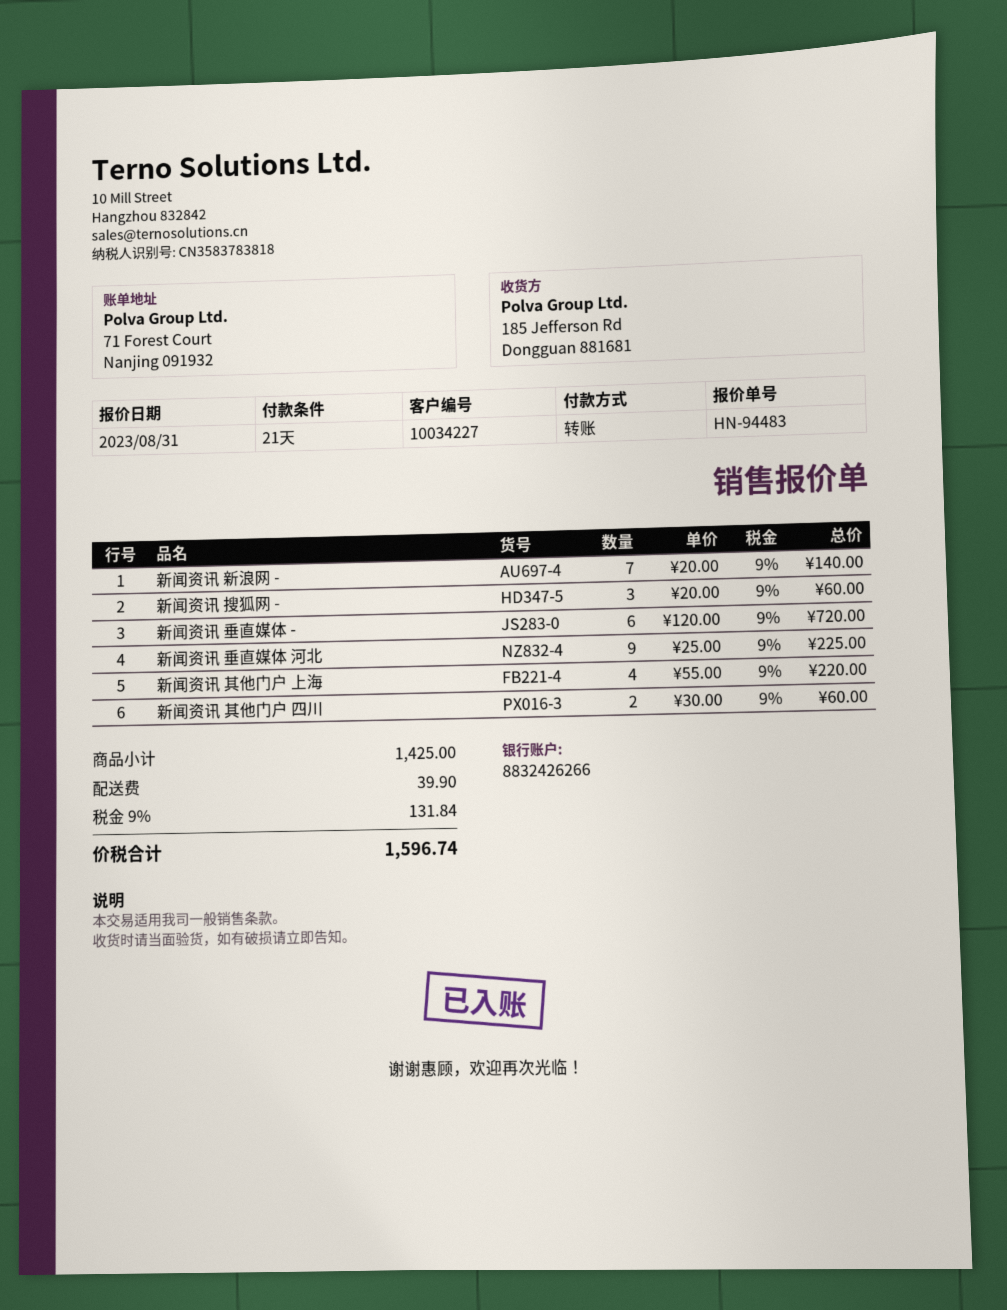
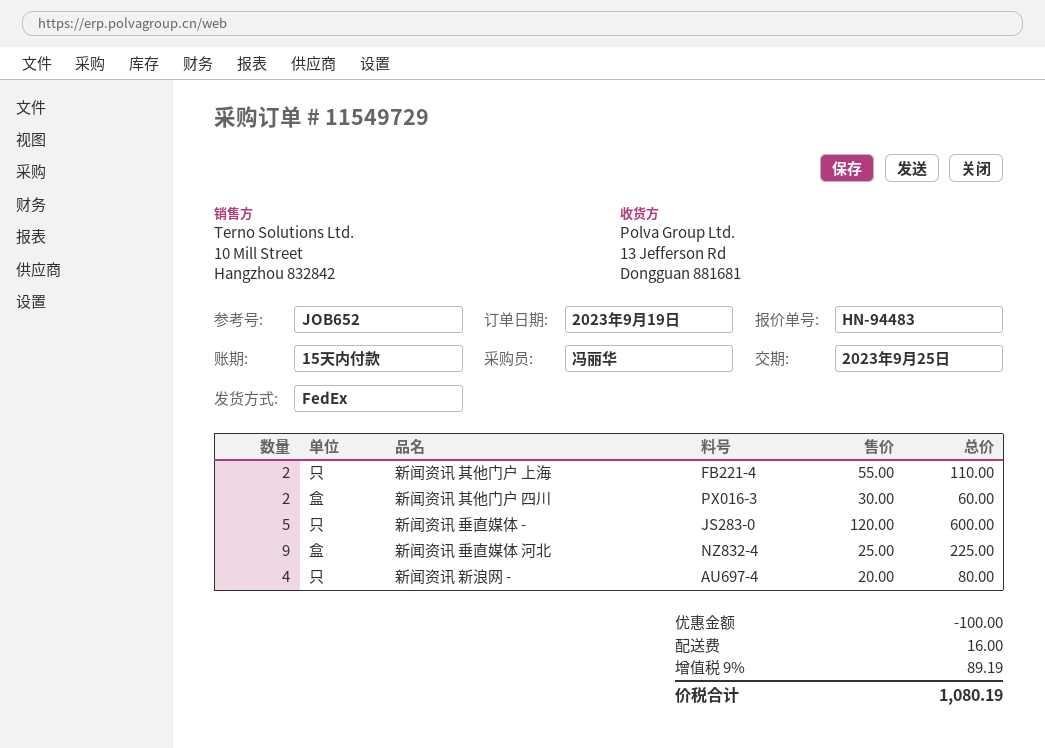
payment terms: 21 days -> 15 days
ship to: 185 Jefferson Rd, Dongguan 881681 -> 13 Jefferson Rd, Dongguan 881681
新闻资讯 新浪网 -: 7 x 20.00 = 140.00 -> 4 x 20.00 = 80.00
新闻资讯 搜狐网 -: 3 x 20.00 = 60.00 -> none
新闻资讯 垂直媒体 -: 6 x 120.00 = 720.00 -> 5 x 120.00 = 600.00
新闻资讯 其他门户 上海: 4 x 55.00 = 220.00 -> 2 x 55.00 = 110.00
discount: none -> 100.00
shipping: 39.90 -> 16.00
tax: 9% = 131.84 -> 9% = 89.19
total: 1596.74 -> 1080.19

